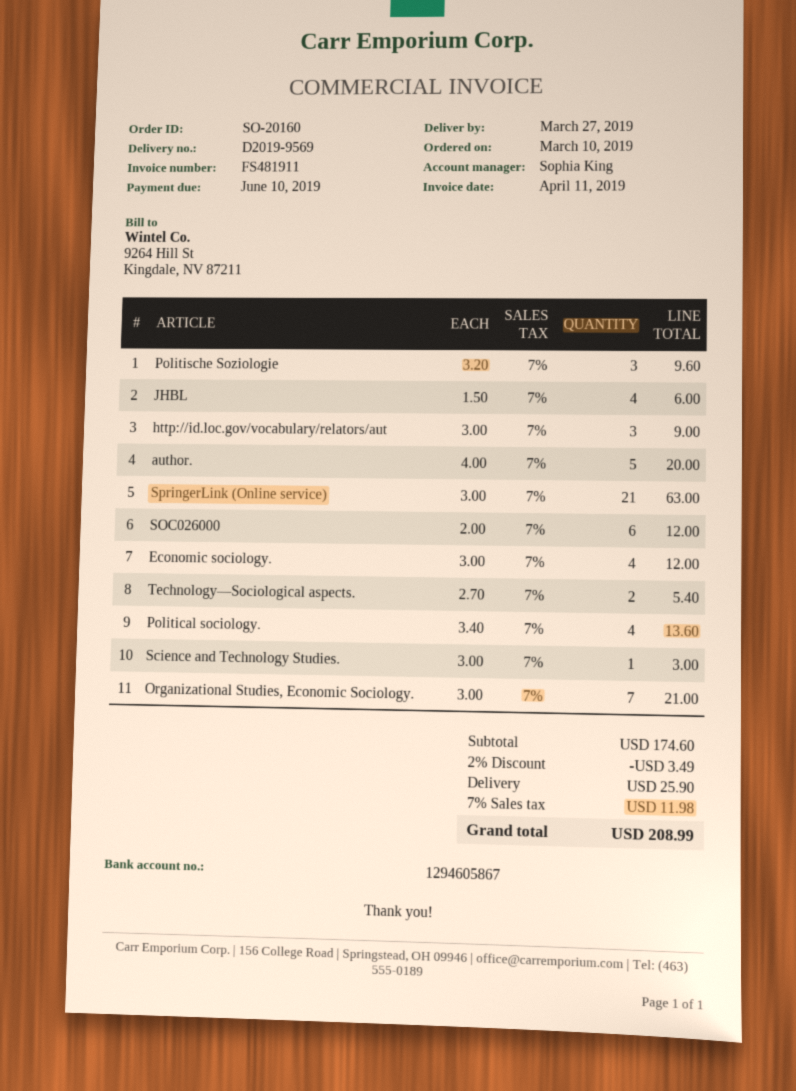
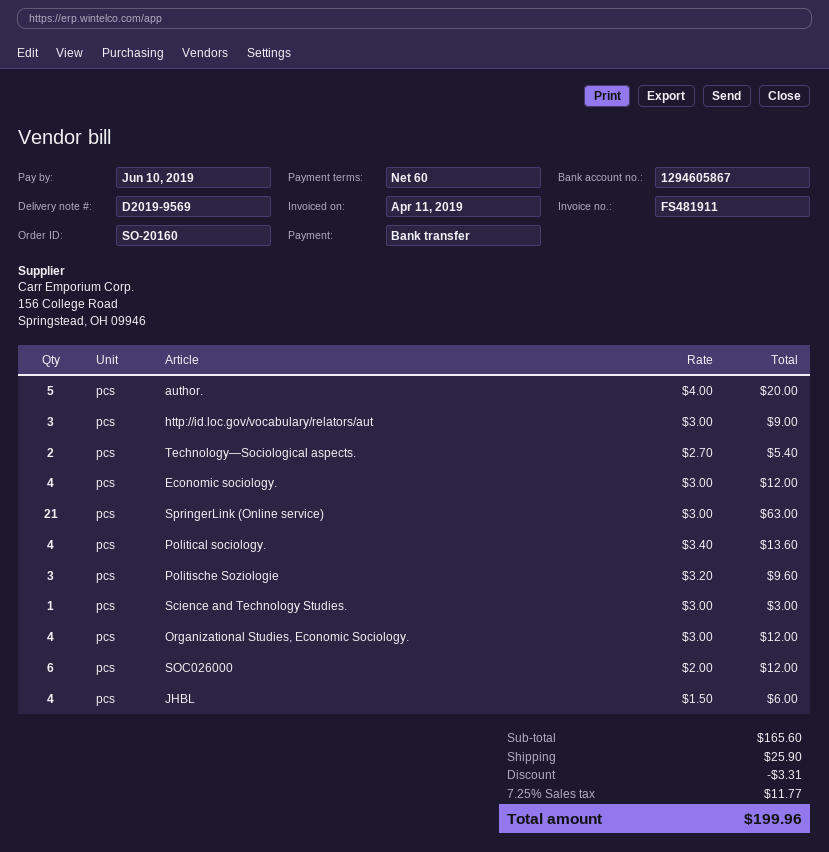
Organizational Studies, Economic Sociology.: 7 x 3.00 = 21.00 -> 4 x 3.00 = 12.00
subtotal: 174.60 -> 165.60
discount: 3.49 -> 3.31
tax: 7% = 11.98 -> 7.25% = 11.77
total: 208.99 -> 199.96

